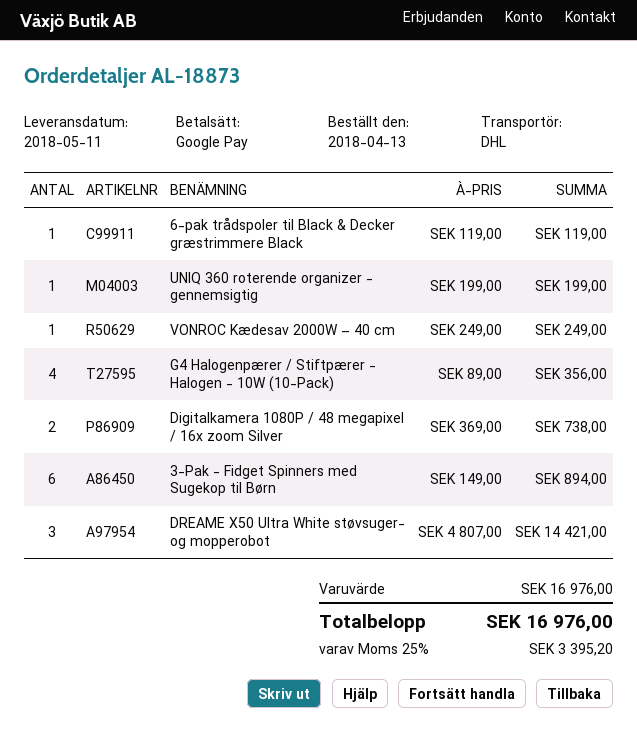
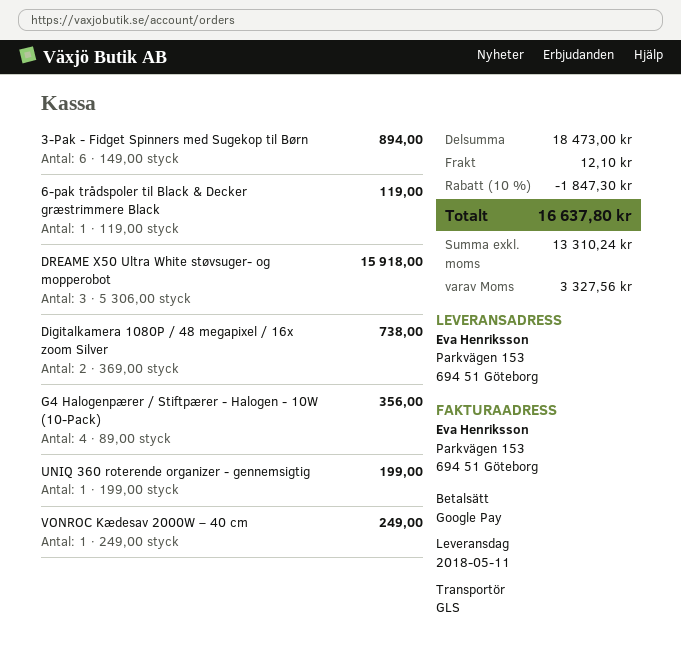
shipping method: DHL -> GLS
DREAME X50 Ultra White støvsuger- og mopperobot: 3 x 4807.00 = 14421.00 -> 3 x 5306.00 = 15918.00
subtotal: 16976.00 -> 18473.00
discount: none -> 10% = 1847.30
shipping: none -> 12.10
tax: 3395.20 -> 3327.56
total: 16976.00 -> 16637.80

